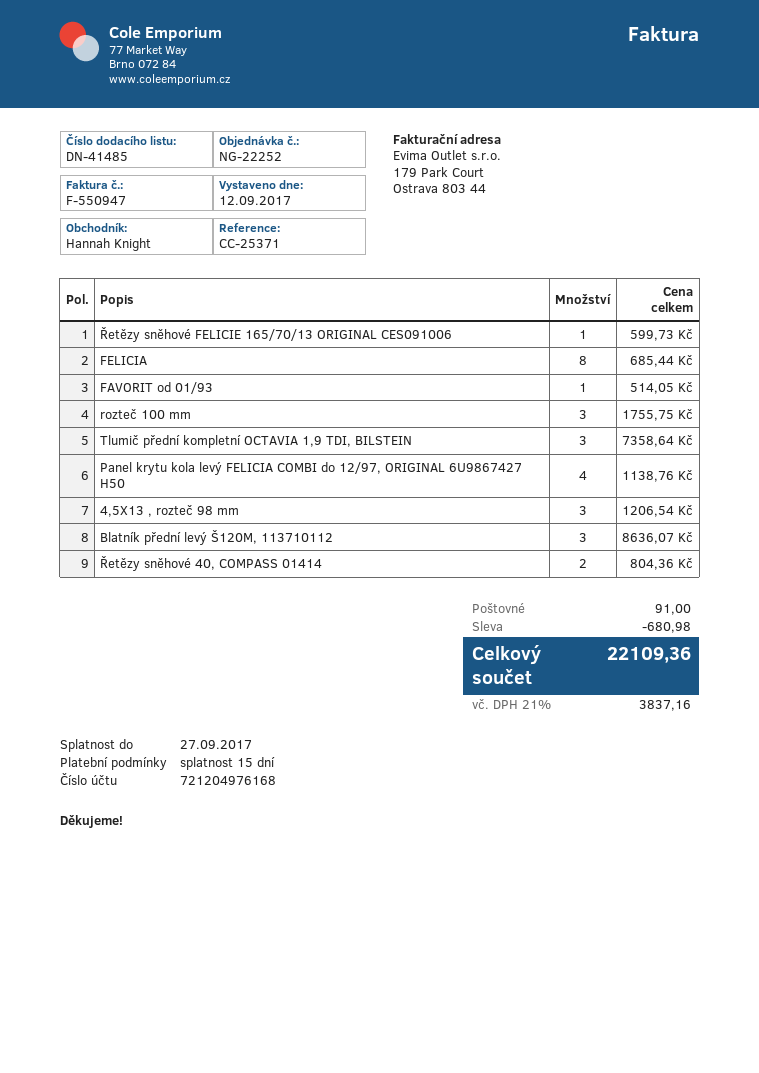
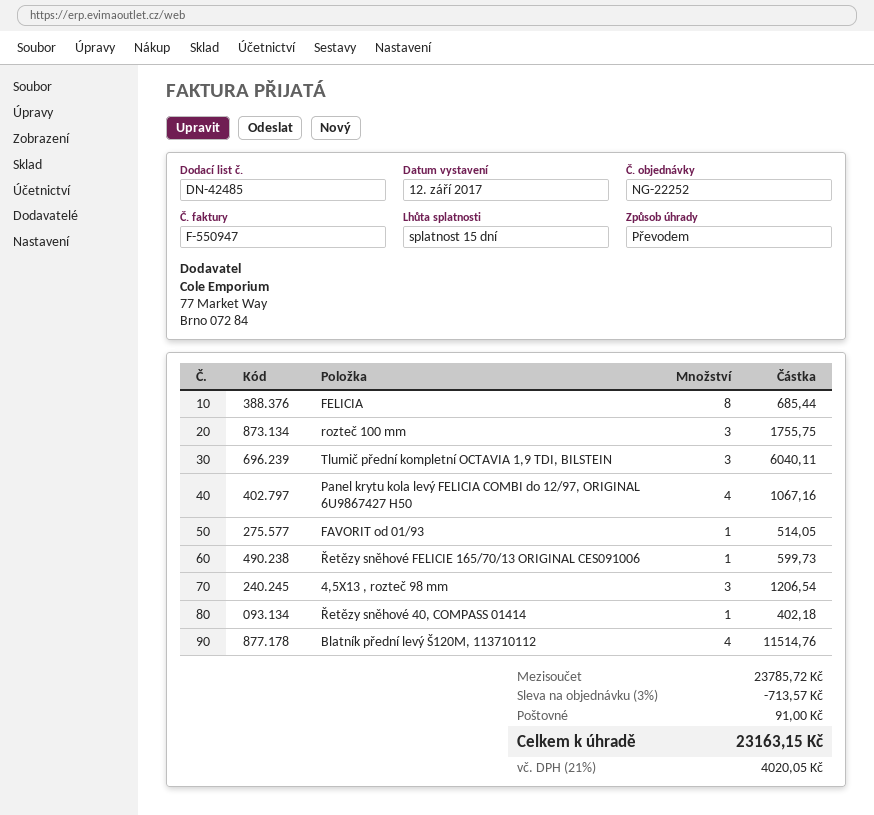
delivery note number: DN-41485 -> DN-42485
Tlumič přední kompletní OCTAVIA 1,9 TDI, BILSTEIN: 3 for 7358.64 -> 3 for 6040.11
Panel krytu kola levý FELICIA COMBI do 12/97, ORIGINAL 6U9867427 H50: 4 for 1138.76 -> 4 for 1067.16
Blatník přední levý Š120M, 113710112: 3 for 8636.07 -> 4 for 11514.76
Řetězy sněhové 40, COMPASS 01414: 2 for 804.36 -> 1 for 402.18
discount: 680.98 -> 713.57
tax: 21% = 3837.16 -> 21% = 4020.05
total: 22109.36 -> 23163.15

